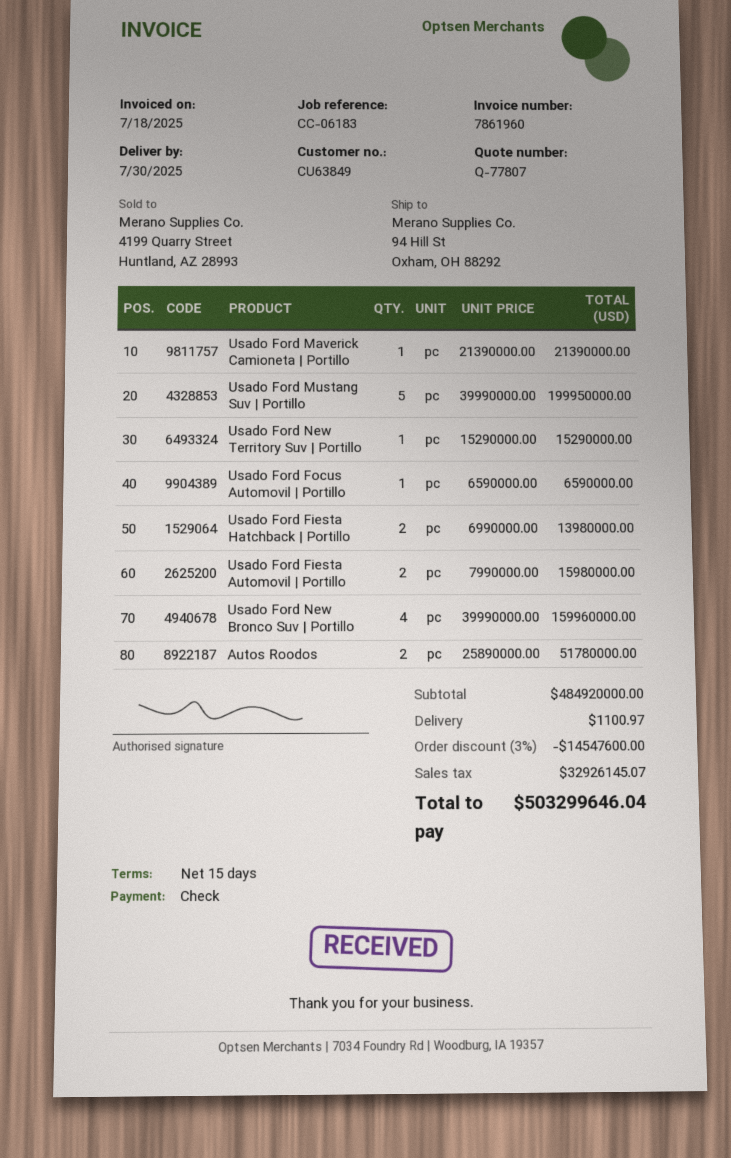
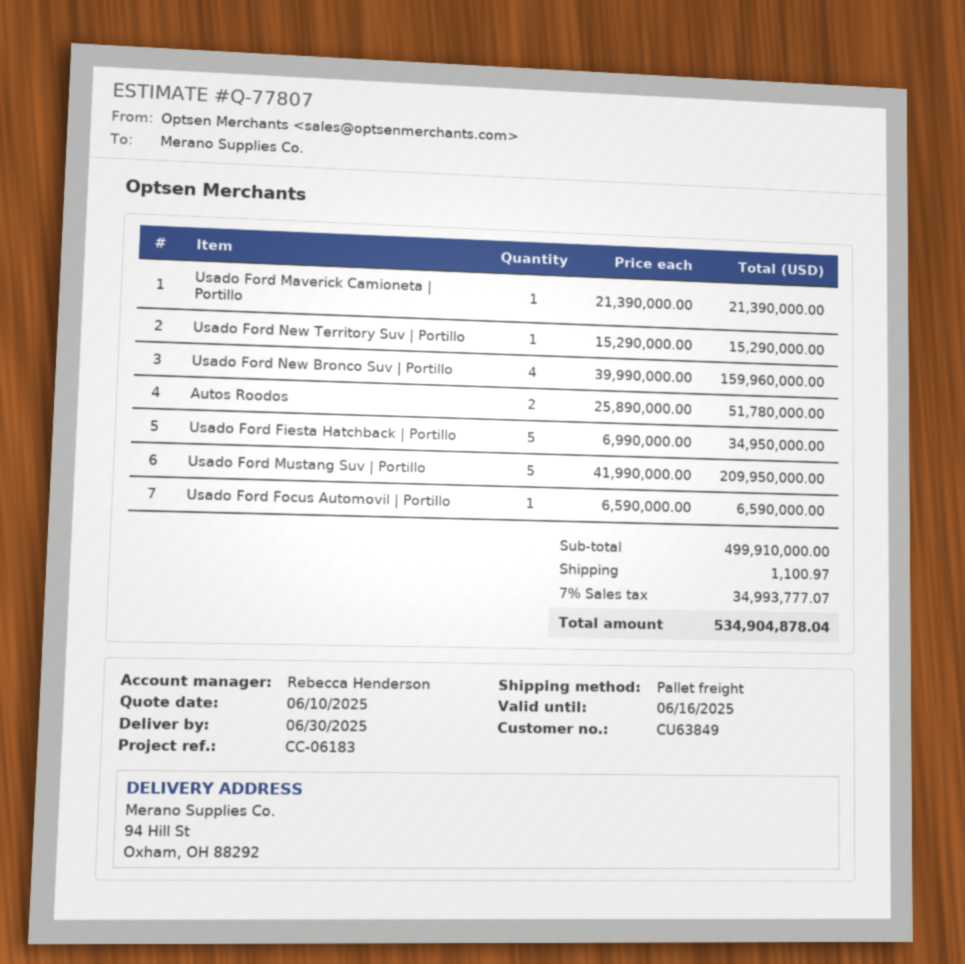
delivery date: 2025-07-30 -> 2025-06-30
Usado Ford Mustang Suv | Portillo: 5 x 39990000.00 = 199950000.00 -> 5 x 41990000.00 = 209950000.00
Usado Ford Fiesta Hatchback | Portillo: 2 x 6990000.00 = 13980000.00 -> 5 x 6990000.00 = 34950000.00
Usado Ford Fiesta Automovil | Portillo: 2 x 7990000.00 = 15980000.00 -> none
subtotal: 484920000.00 -> 499910000.00
discount: 3% = 14547600.00 -> none
tax: 32926145.07 -> 34993777.07
total: 503299646.04 -> 534904878.04

